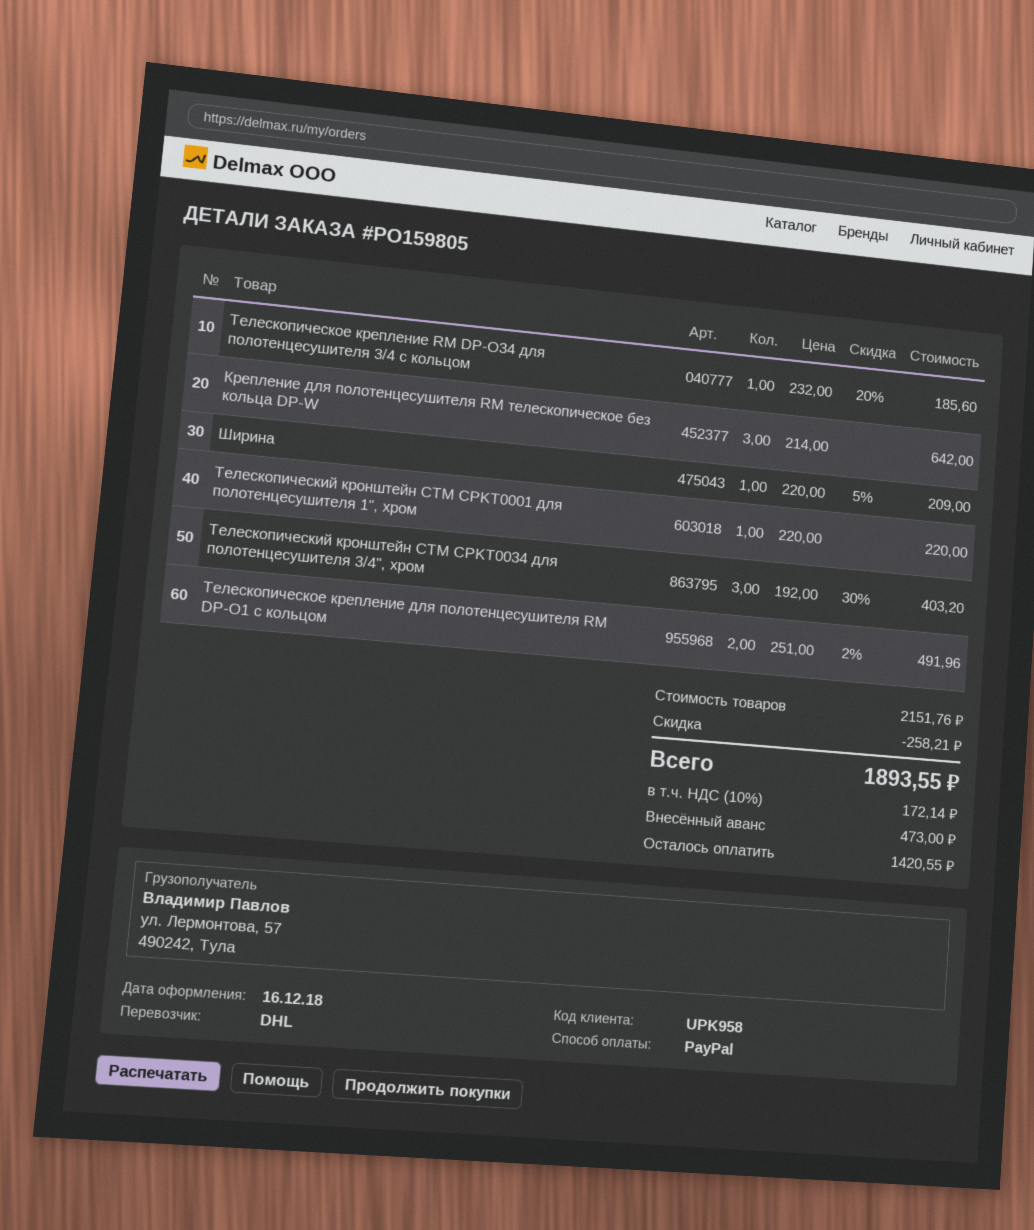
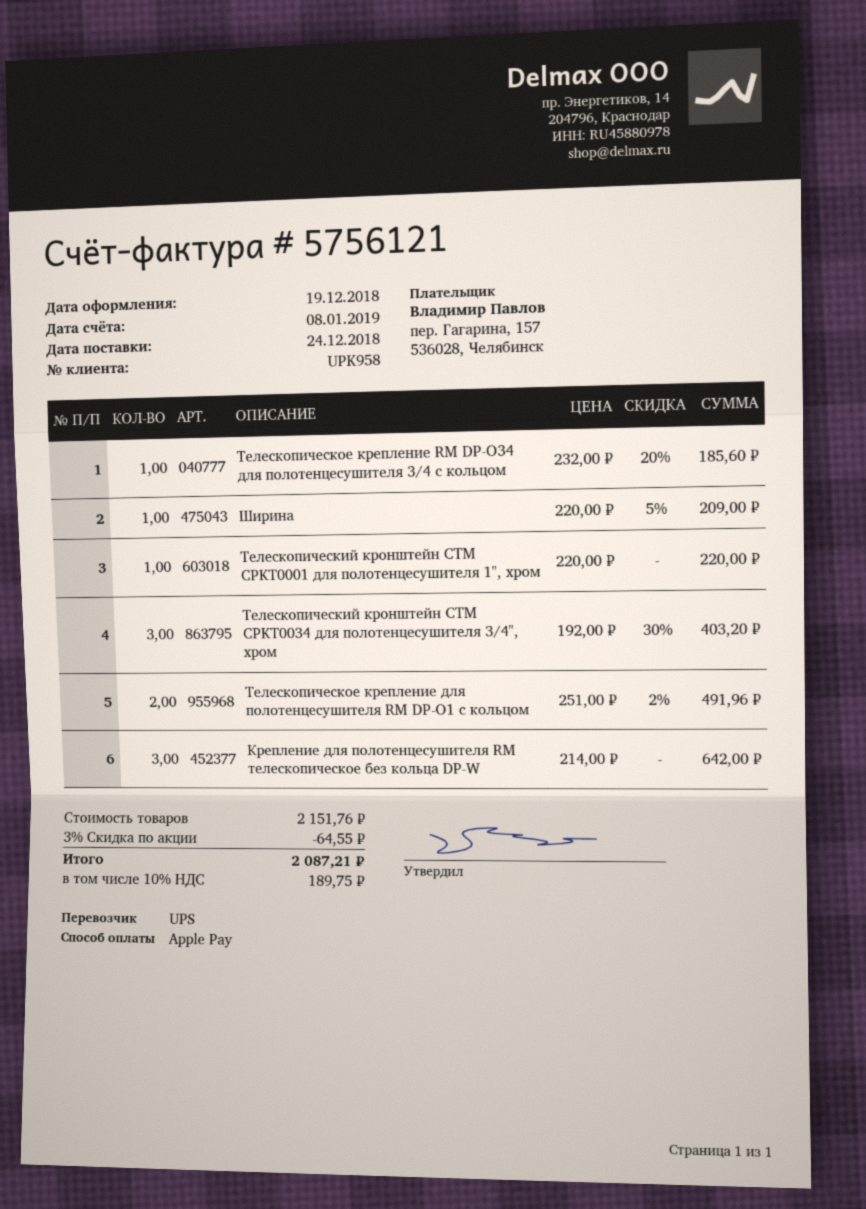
order date: 2018-12-16 -> 2018-12-19
payment method: PayPal -> Apple Pay
shipping method: DHL -> UPS
discount: 258.21 -> 64.55
tax: 10% = 172.14 -> 10% = 189.75
total: 1893.55 -> 2087.21

